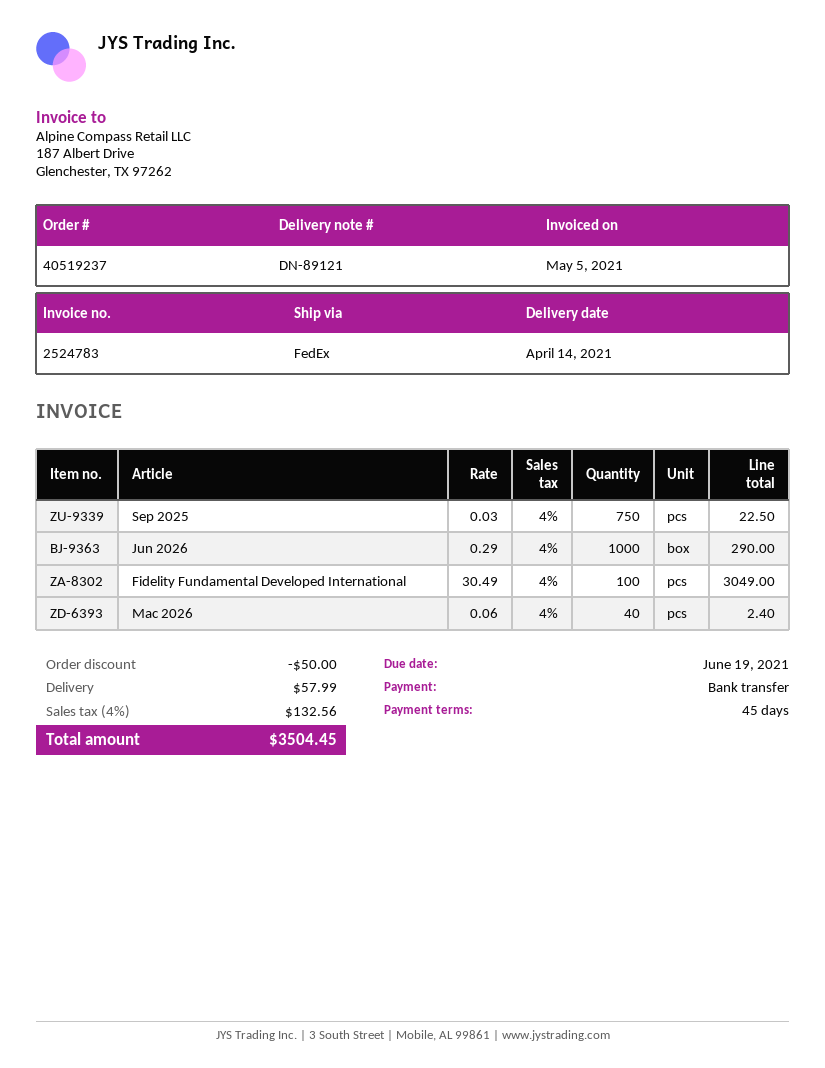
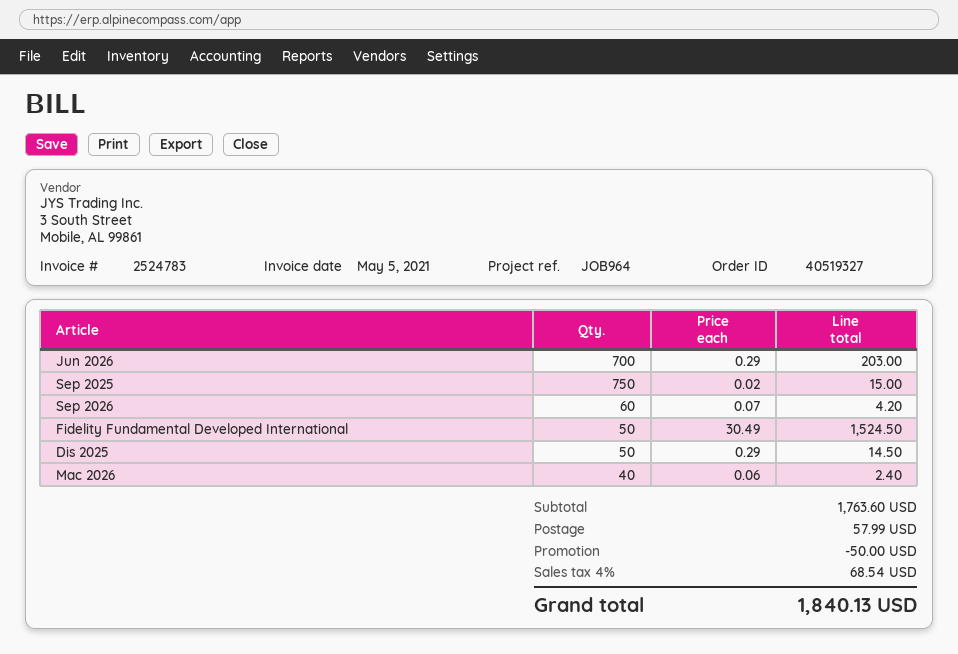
order number: 40519237 -> 40519327
Sep 2025: 750 x 0.03 = 22.50 -> 750 x 0.02 = 15.00
Jun 2026: 1000 x 0.29 = 290.00 -> 700 x 0.29 = 203.00
Fidelity Fundamental Developed International: 100 x 30.49 = 3049.00 -> 50 x 30.49 = 1524.50
Sep 2026: none -> 60 x 0.07 = 4.20
Dis 2025: none -> 50 x 0.29 = 14.50
tax: 4% = 132.56 -> 4% = 68.54
total: 3504.45 -> 1840.13

